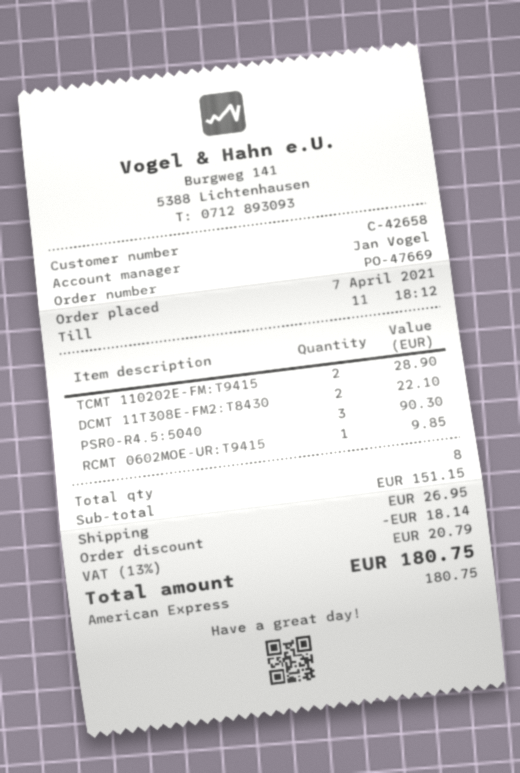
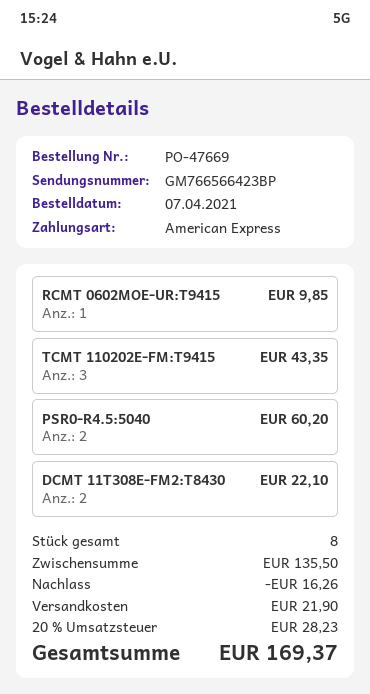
TCMT 110202E-FM:T9415: 2 for 28.90 -> 3 for 43.35
PSR0-R4.5:5040: 3 for 90.30 -> 2 for 60.20
subtotal: 151.15 -> 135.50
discount: 18.14 -> 16.26
shipping: 26.95 -> 21.90
tax: 13% = 20.79 -> 20% = 28.23
total: 180.75 -> 169.37

